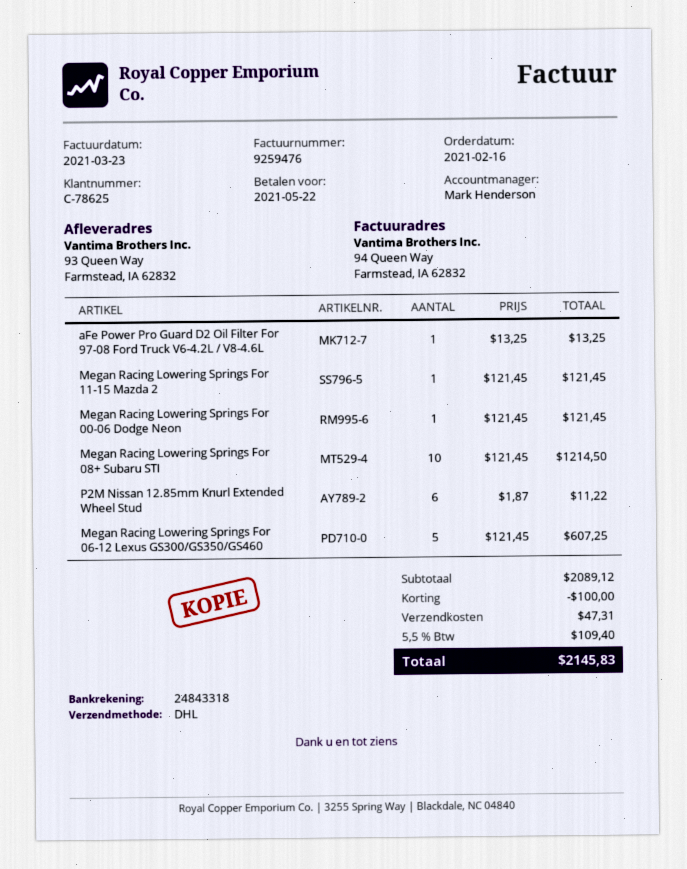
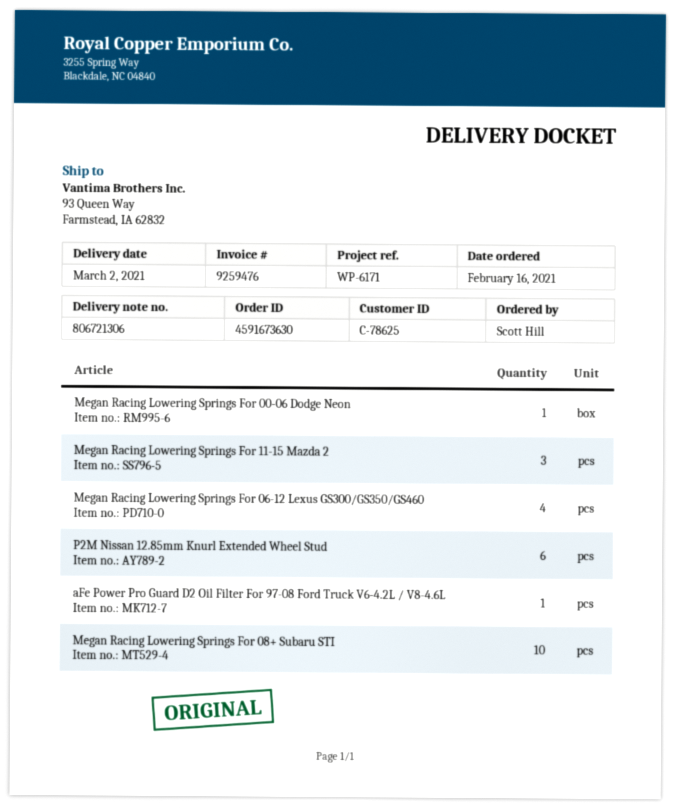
Megan Racing Lowering Springs For 11-15 Mazda 2: 1 -> 3
Megan Racing Lowering Springs For 06-12 Lexus GS300/GS350/GS460: 5 -> 4

